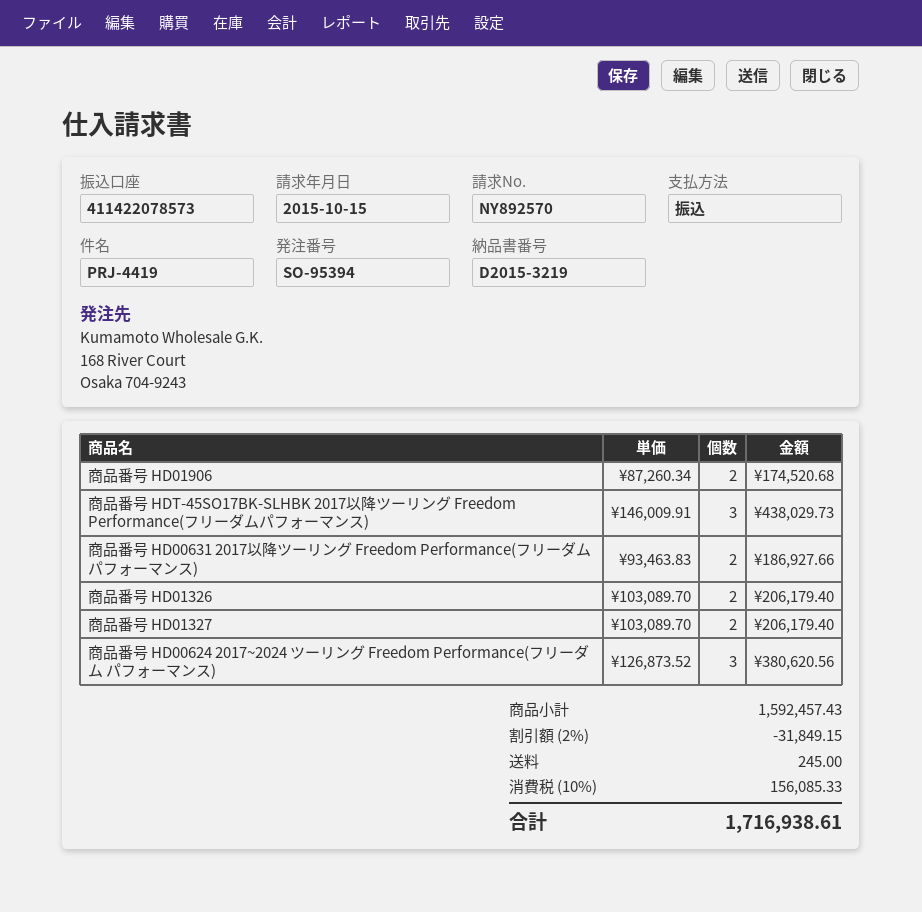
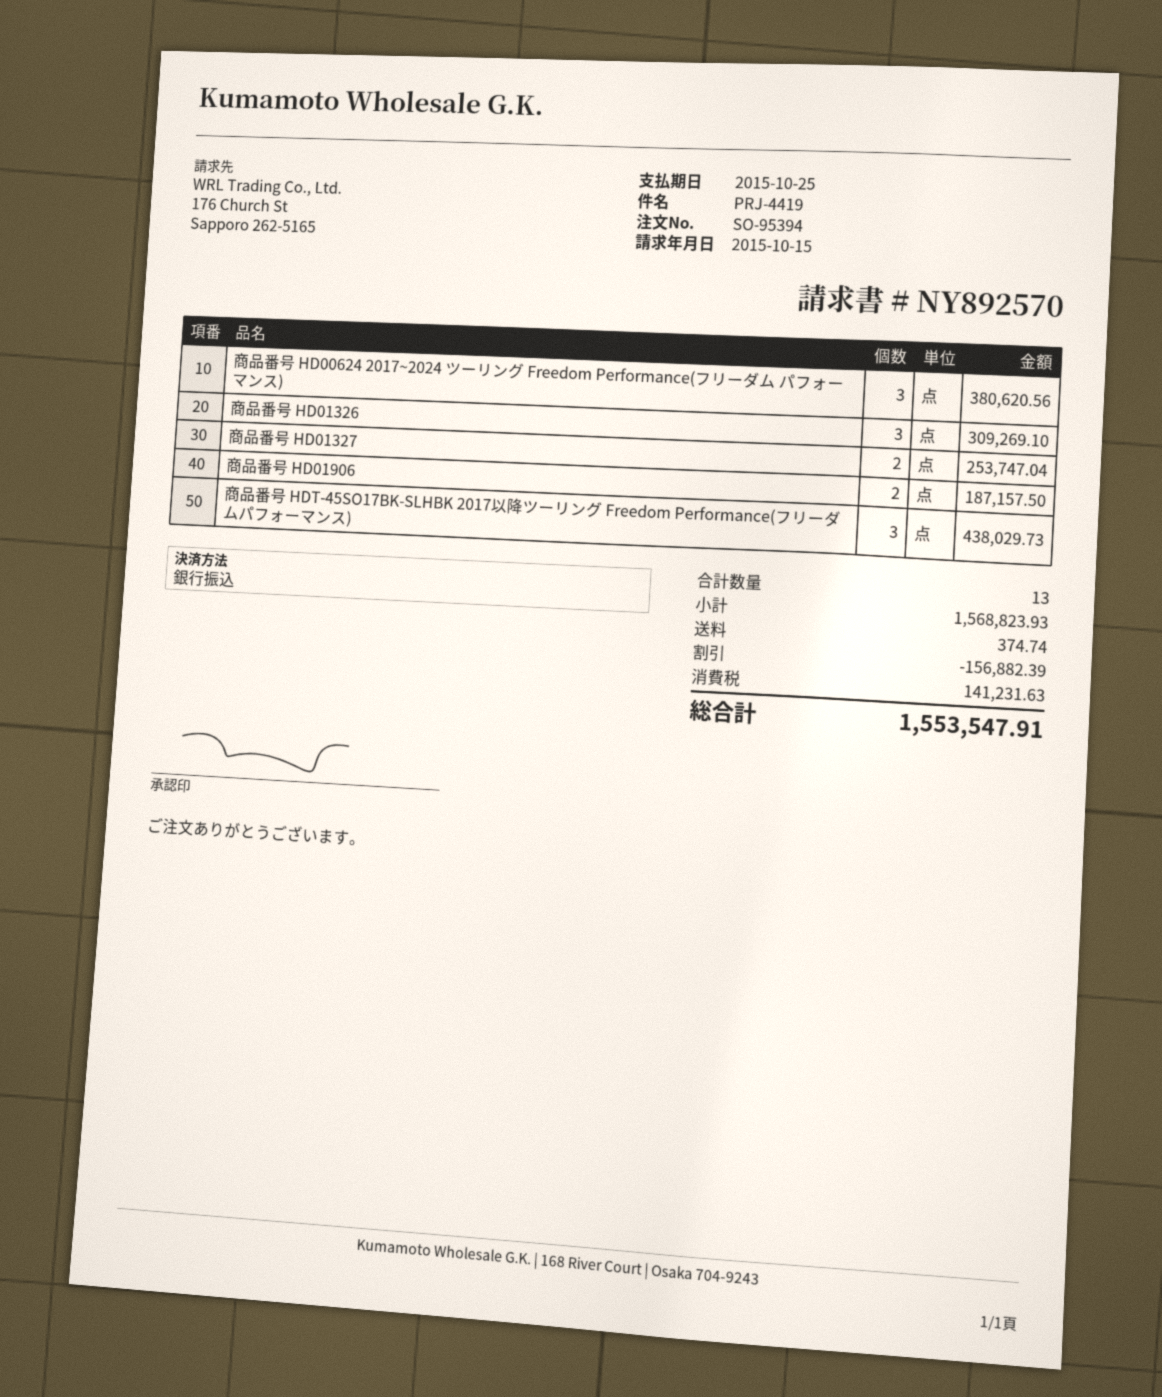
商品番号 HD01906: 2 for 174520.68 -> 2 for 187157.50
商品番号 HD00631 2017以降ツーリング Freedom Performance(フリーダムパフォーマンス): 2 for 186927.66 -> none
商品番号 HD01326: 2 for 206179.40 -> 3 for 309269.10
商品番号 HD01327: 2 for 206179.40 -> 2 for 253747.04
subtotal: 1592457.43 -> 1568823.93
discount: 31849.15 -> 156882.39
shipping: 245.00 -> 374.74
tax: 156085.33 -> 141231.63
total: 1716938.61 -> 1553547.91

